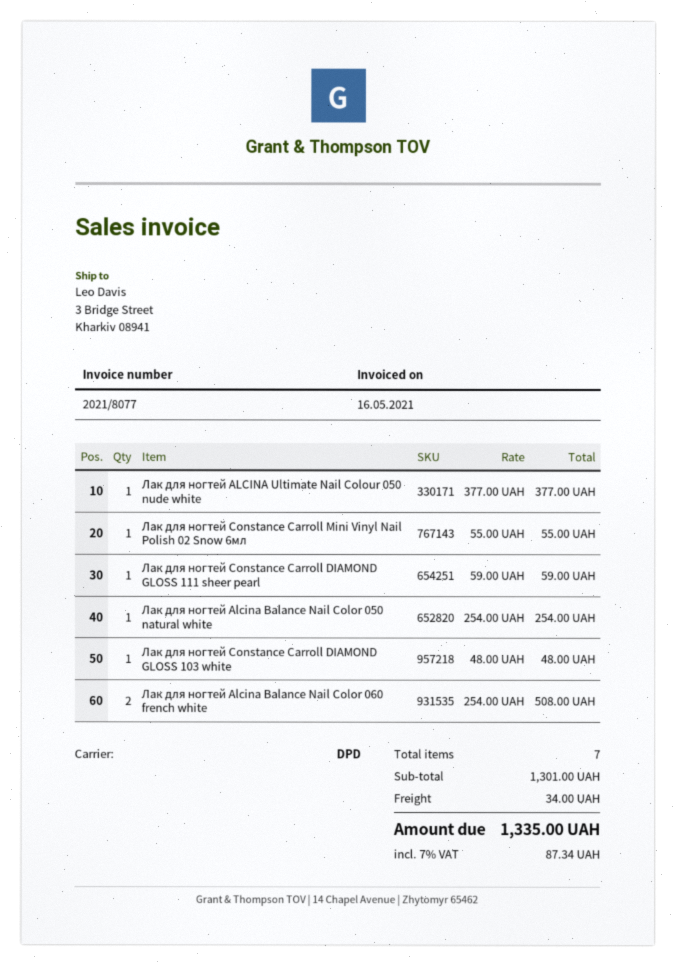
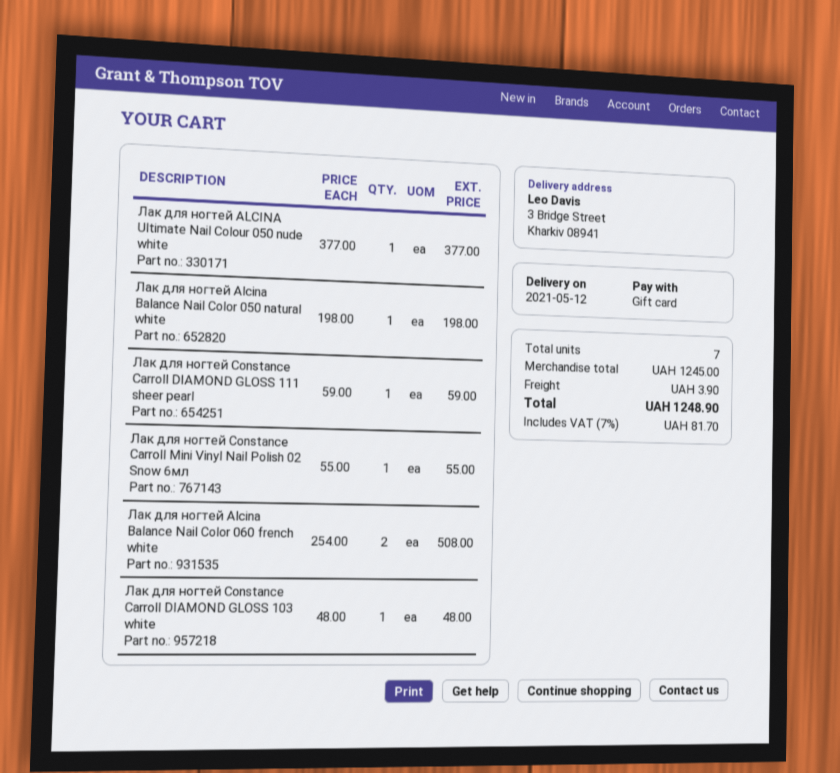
Лак для ногтей Alcina Balance Nail Color 050 natural white: 1 x 254.00 = 254.00 -> 1 x 198.00 = 198.00
subtotal: 1301.00 -> 1245.00
shipping: 34.00 -> 3.90
tax: 7% = 87.34 -> 7% = 81.70
total: 1335.00 -> 1248.90

